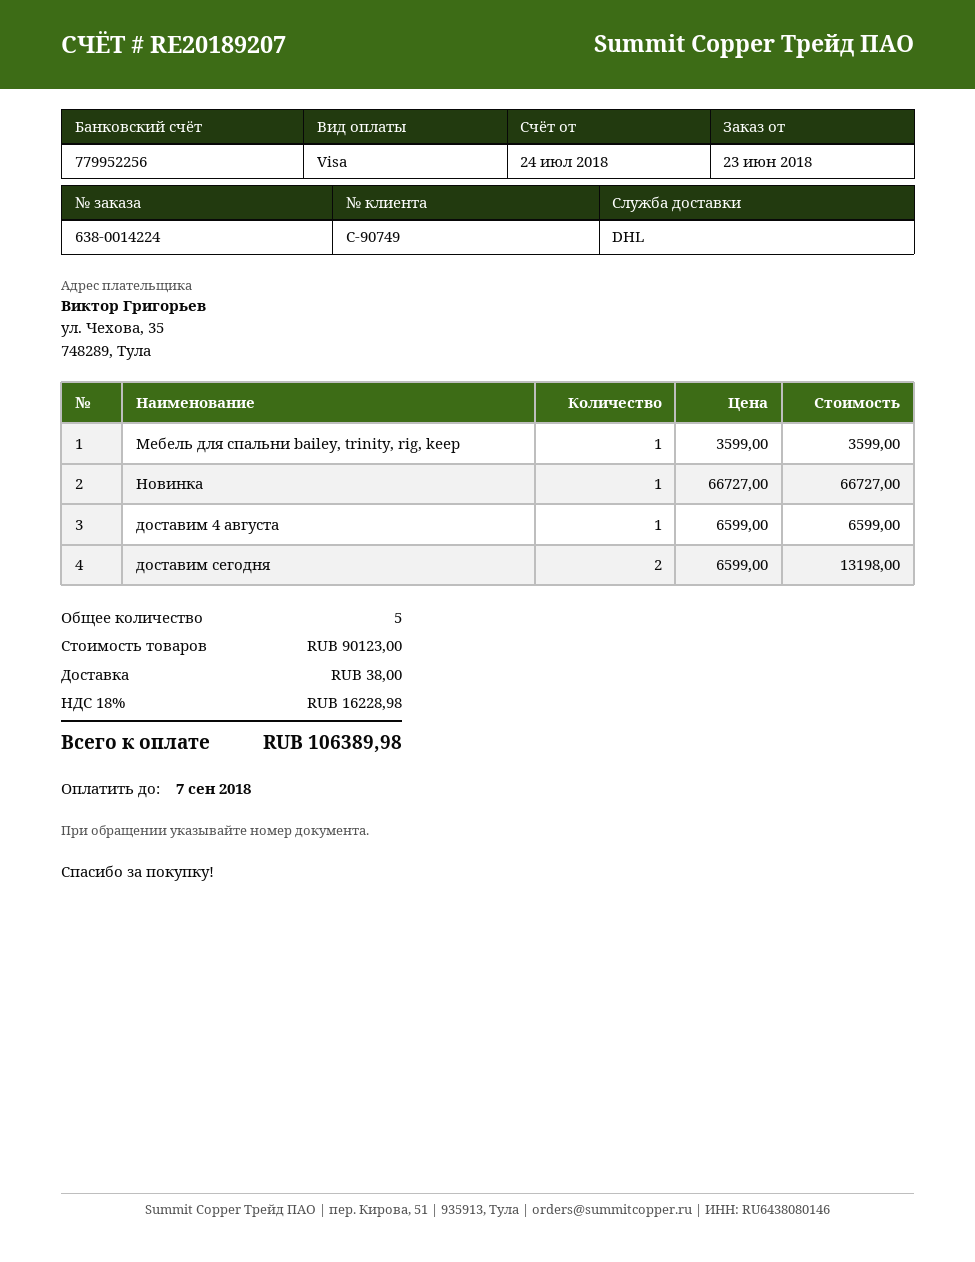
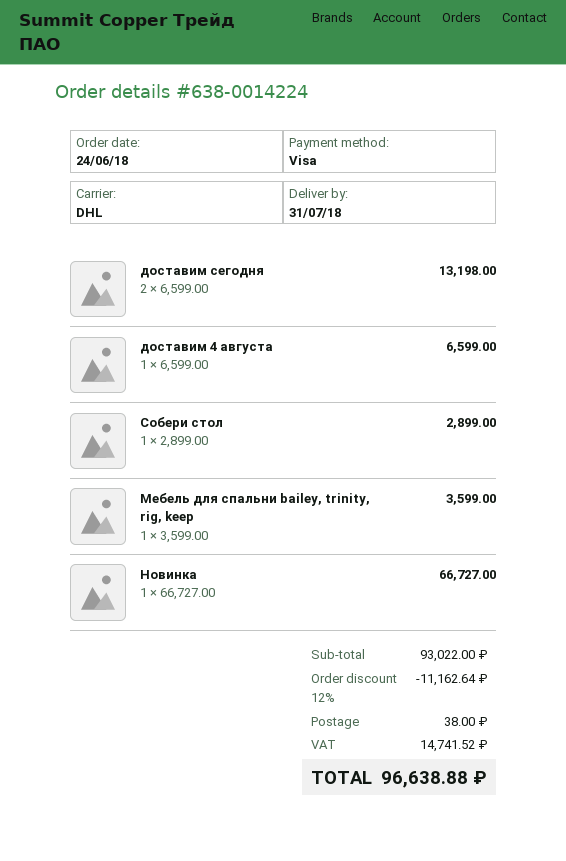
order date: 2018-06-23 -> 2018-06-24
Собери стол: none -> 1 x 2899.00 = 2899.00
subtotal: 90123.00 -> 93022.00
discount: none -> 12% = 11162.64
tax: 16228.98 -> 14741.52
total: 106389.98 -> 96638.88

